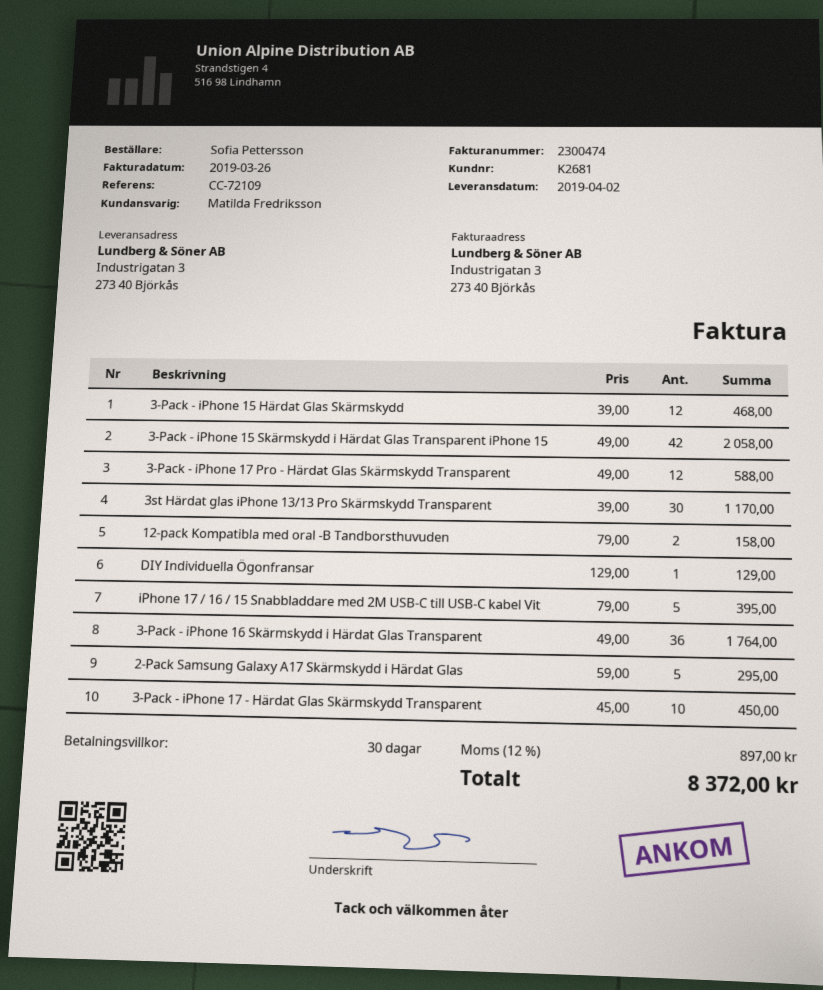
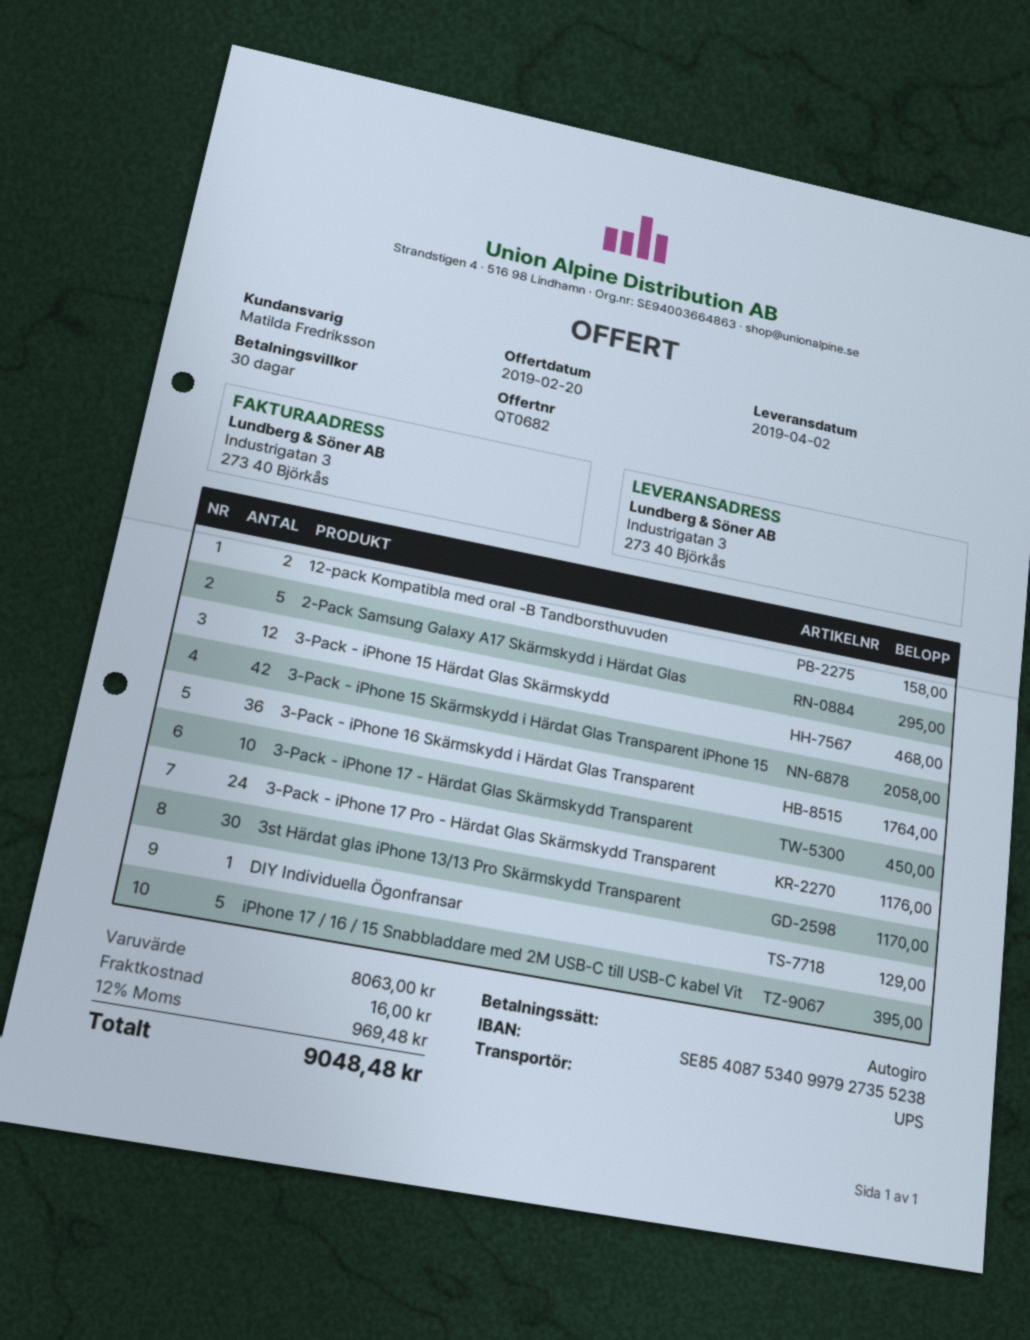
3-Pack - iPhone 17 Pro - Härdat Glas Skärmskydd Transparent: 12 for 588.00 -> 24 for 1176.00
shipping: none -> 16.00
tax: 12% = 897.00 -> 12% = 969.48
total: 8372.00 -> 9048.48

